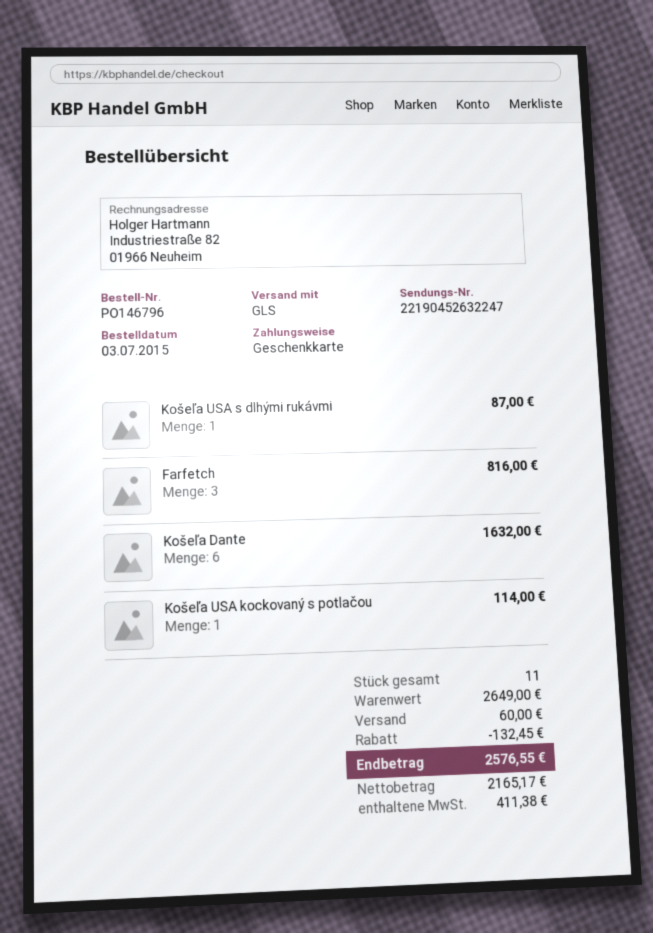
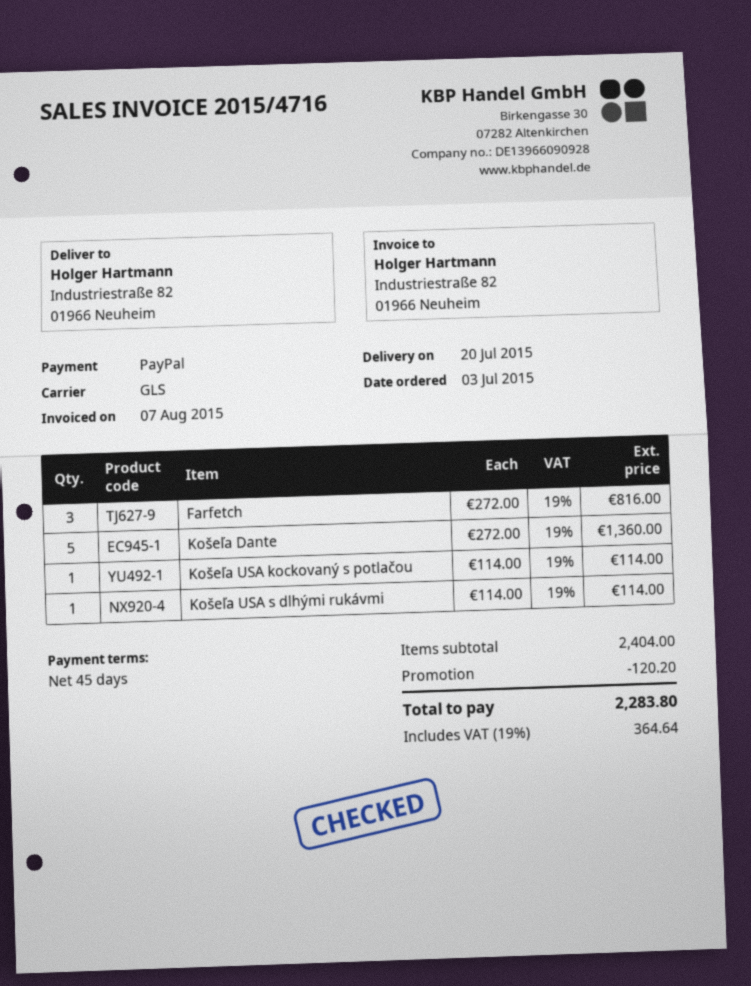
payment method: gift card -> PayPal
Košeľa USA s dlhými rukávmi: 1 for 87.00 -> 1 for 114.00
Košeľa Dante: 6 for 1632.00 -> 5 for 1360.00
subtotal: 2649.00 -> 2404.00
discount: 132.45 -> 120.20
shipping: 60.00 -> none
tax: 411.38 -> 364.64
total: 2576.55 -> 2283.80

